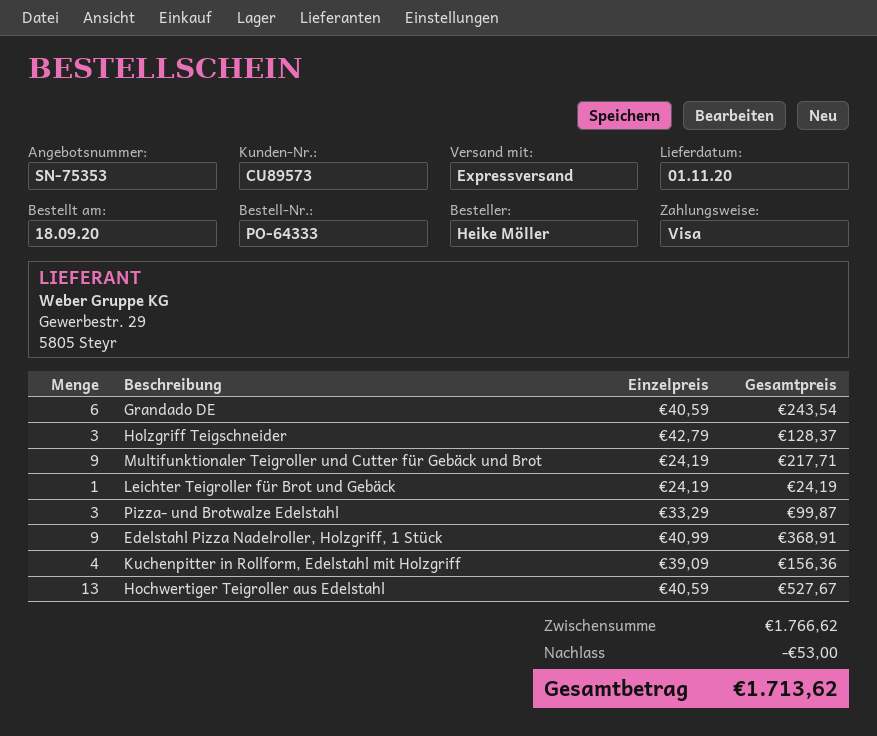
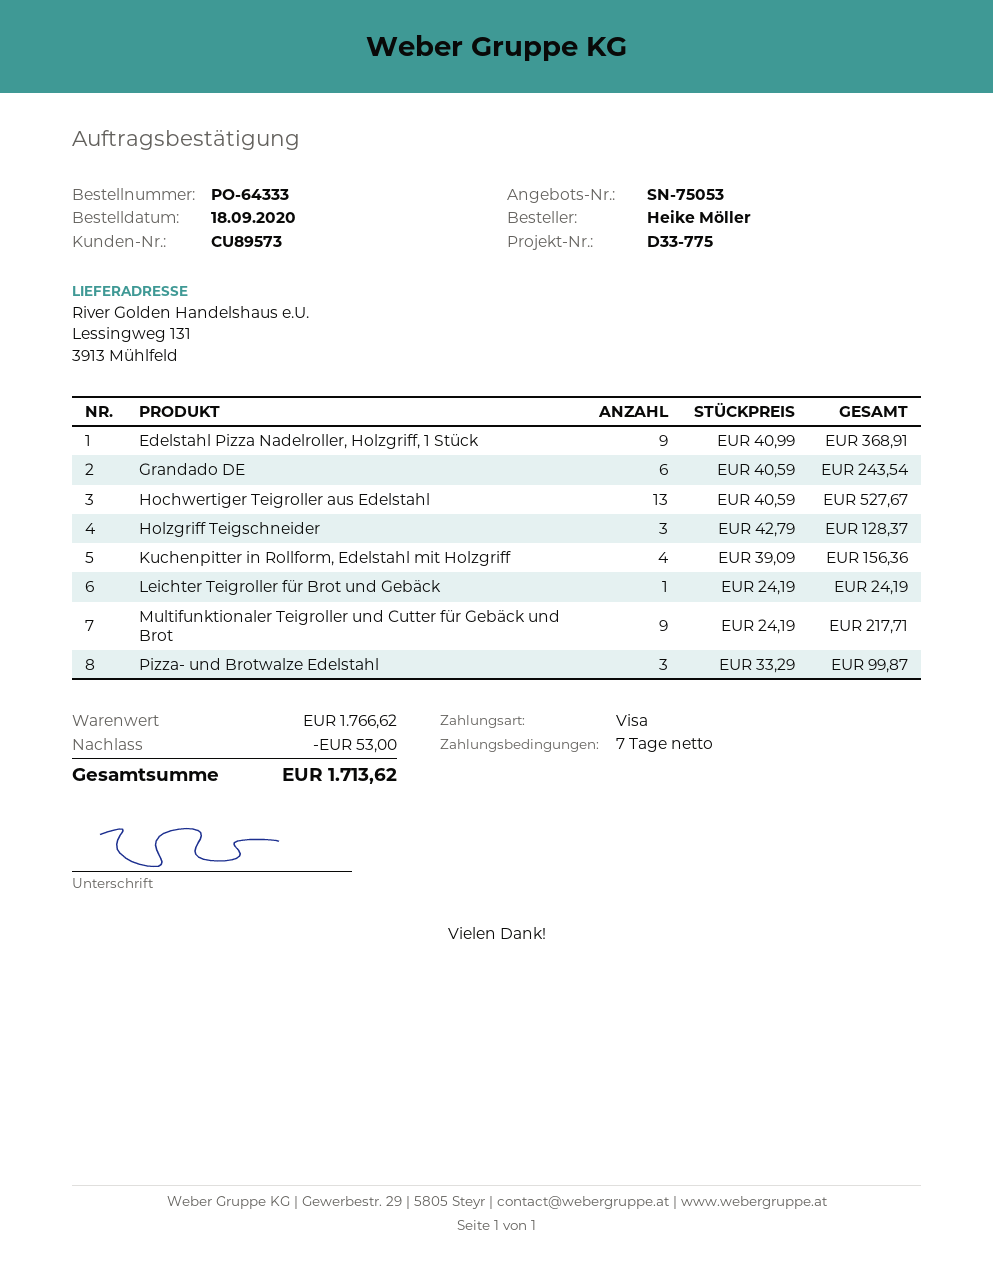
quote number: SN-75353 -> SN-75053

